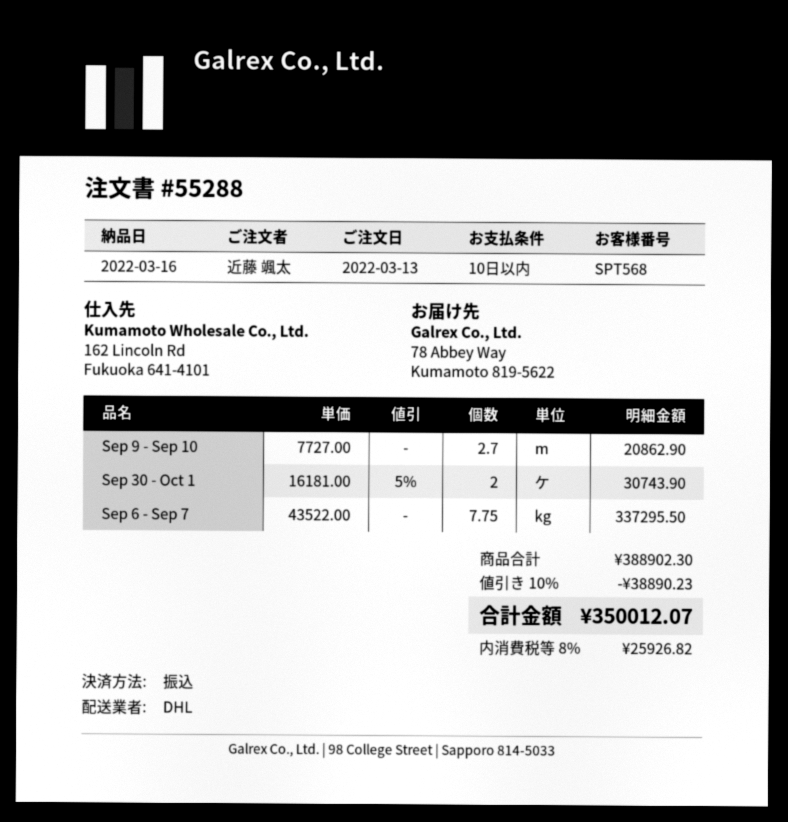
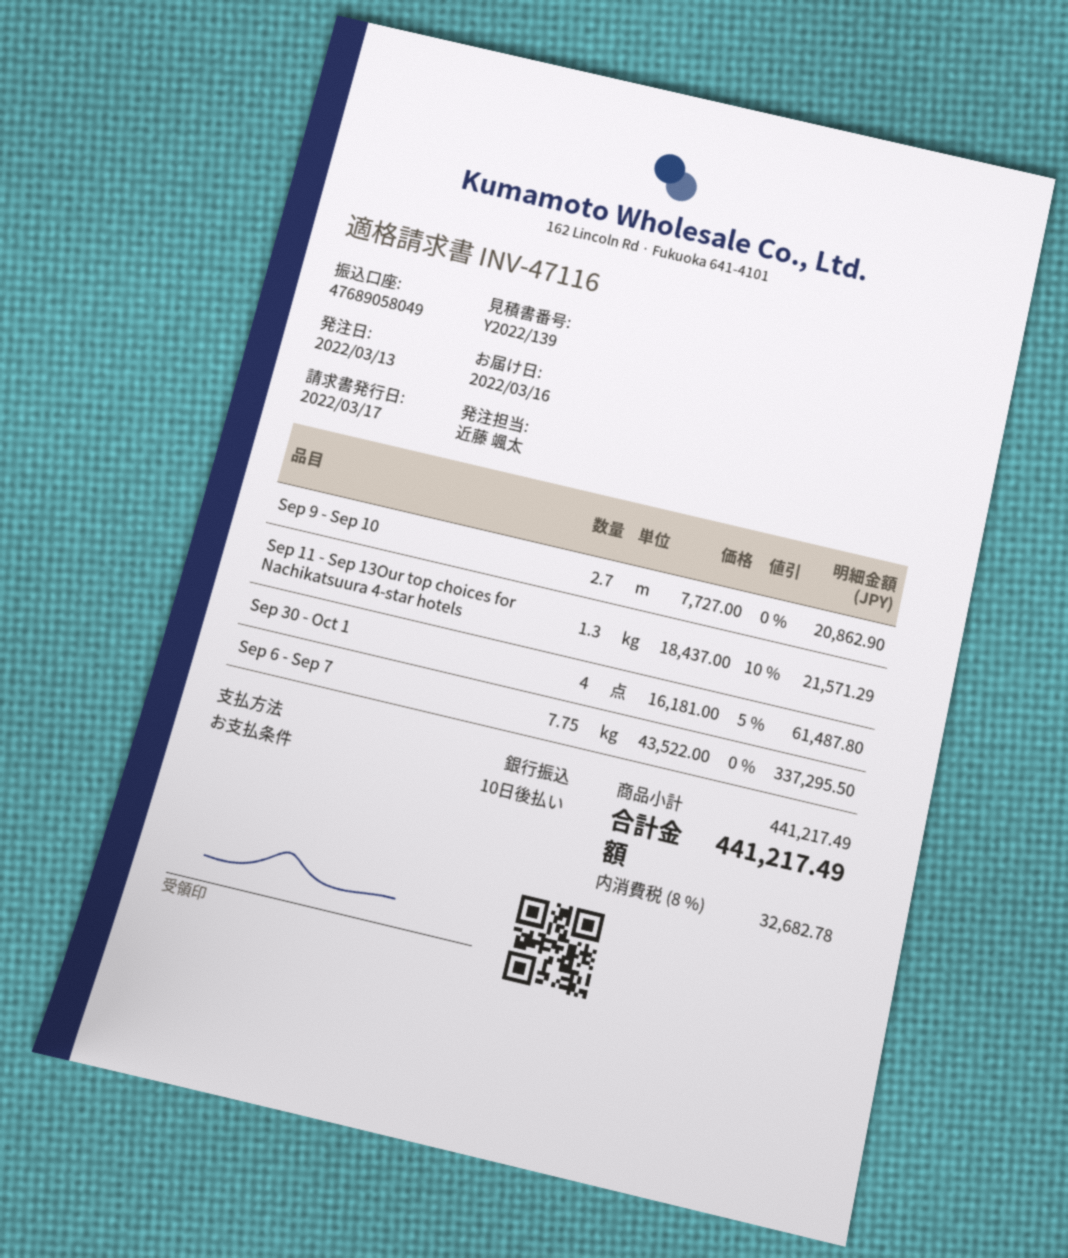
Sep 30 - Oct 1: 2 x 16181.00 - 5% = 30743.90 -> 4 x 16181.00 - 5% = 61487.80
Sep 11 - Sep 13Our top choices for Nachikatsuura 4-star hotels: none -> 1.3 x 18437.00 - 10% = 21571.29
subtotal: 388902.30 -> 441217.49
discount: 10% = 38890.23 -> none
tax: 8% = 25926.82 -> 8% = 32682.78
total: 350012.07 -> 441217.49

